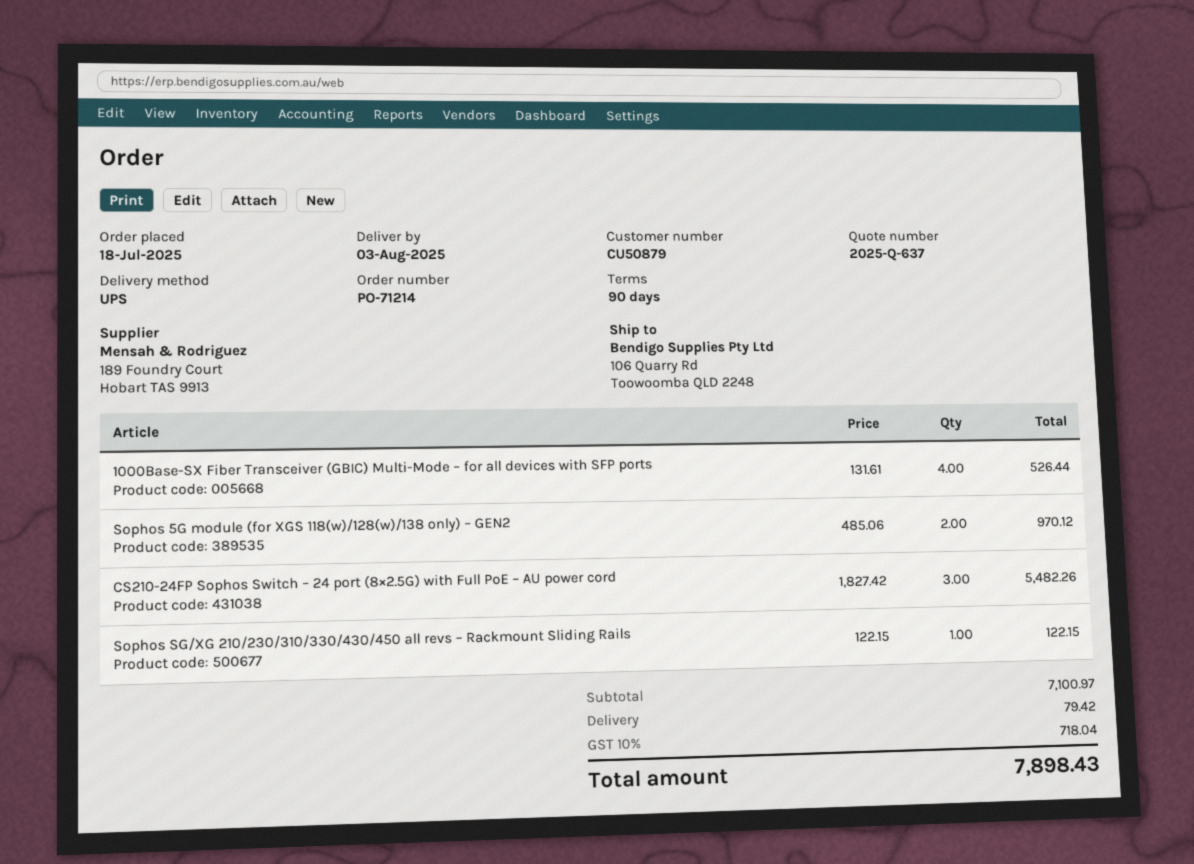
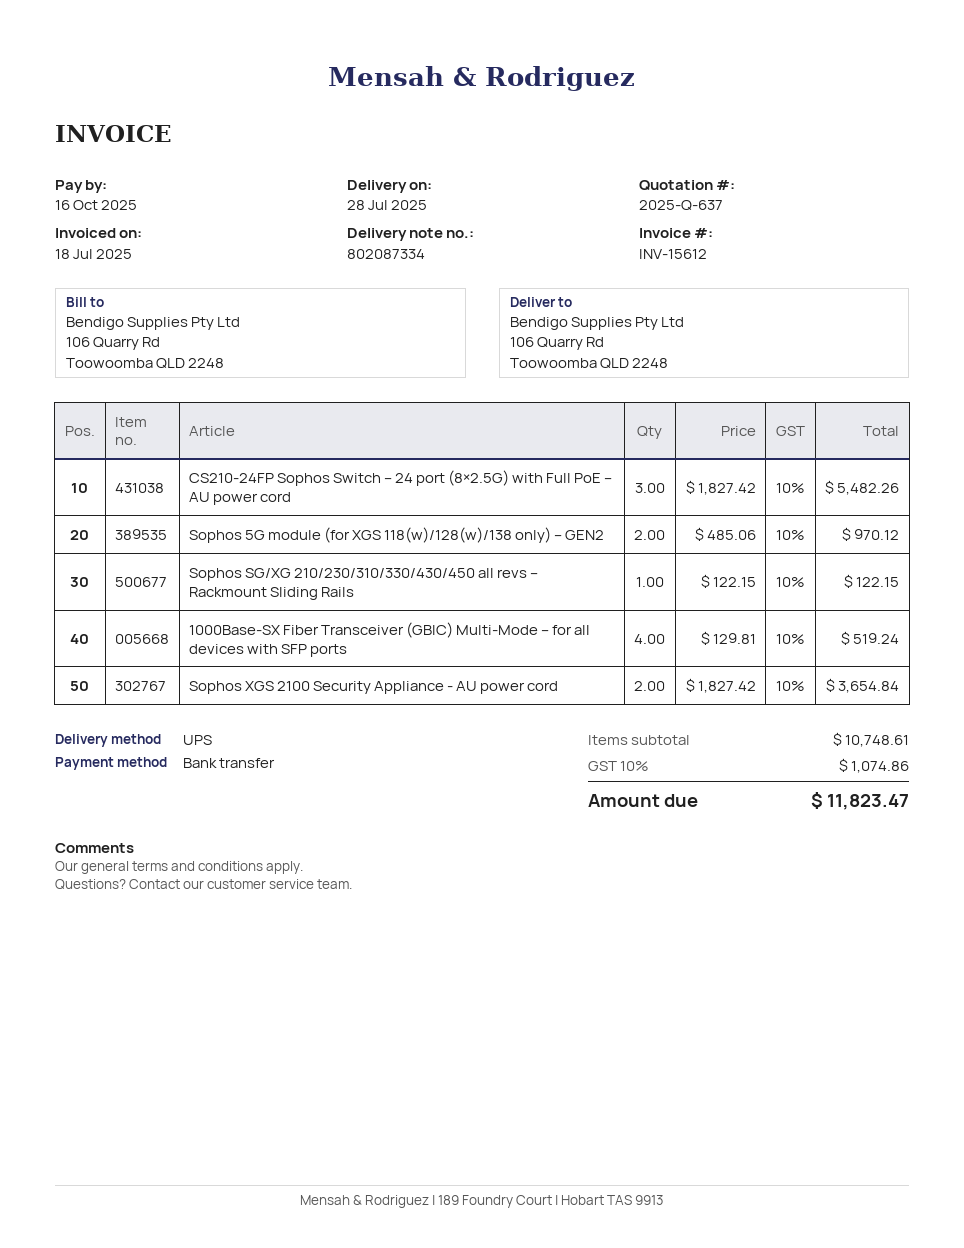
delivery date: 2025-08-03 -> 2025-07-28
1000Base-SX Fiber Transceiver (GBIC) Multi-Mode – for all devices with SFP ports: 4 x 131.61 = 526.44 -> 4 x 129.81 = 519.24
Sophos XGS 2100 Security Appliance - AU power cord: none -> 2 x 1827.42 = 3654.84
subtotal: 7100.97 -> 10748.61
shipping: 79.42 -> none
tax: 10% = 718.04 -> 10% = 1074.86
total: 7898.43 -> 11823.47

